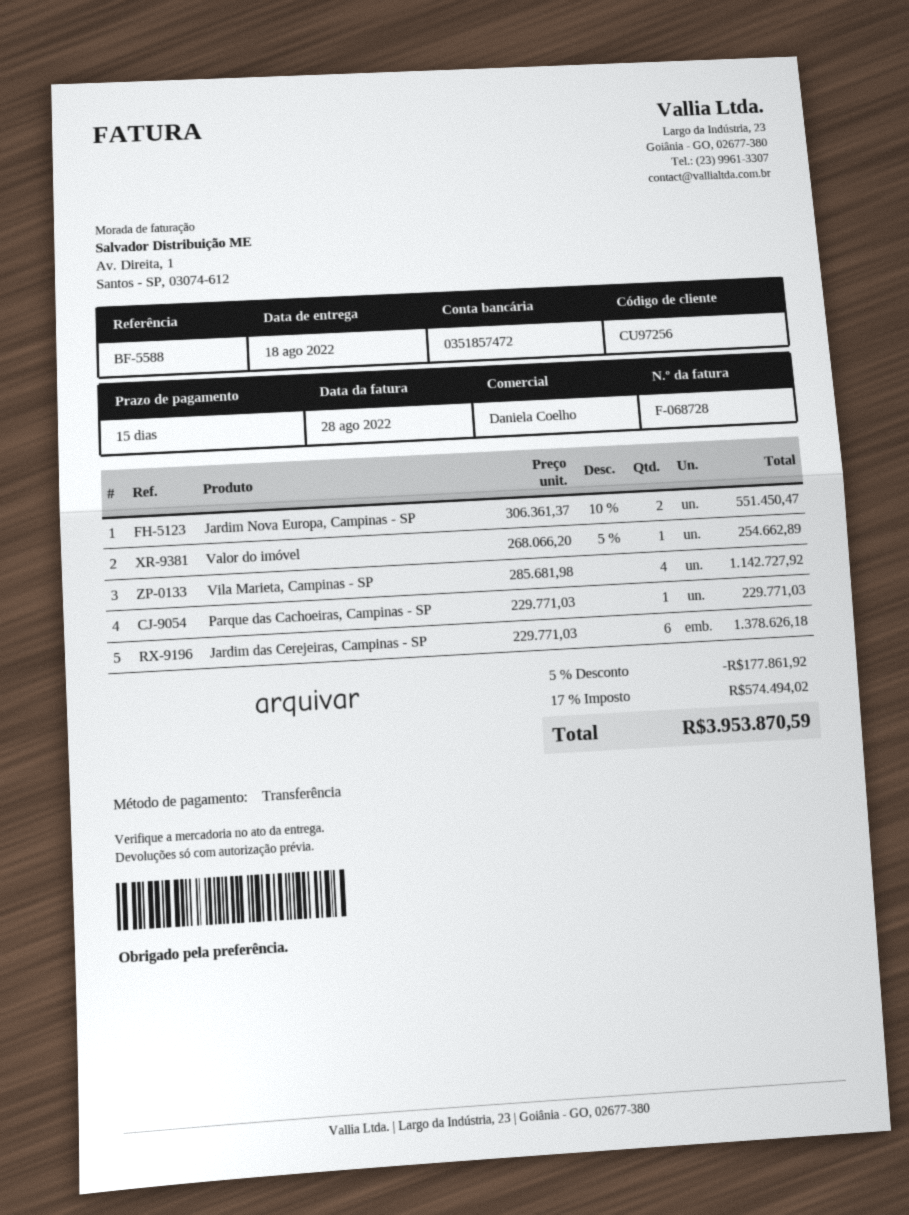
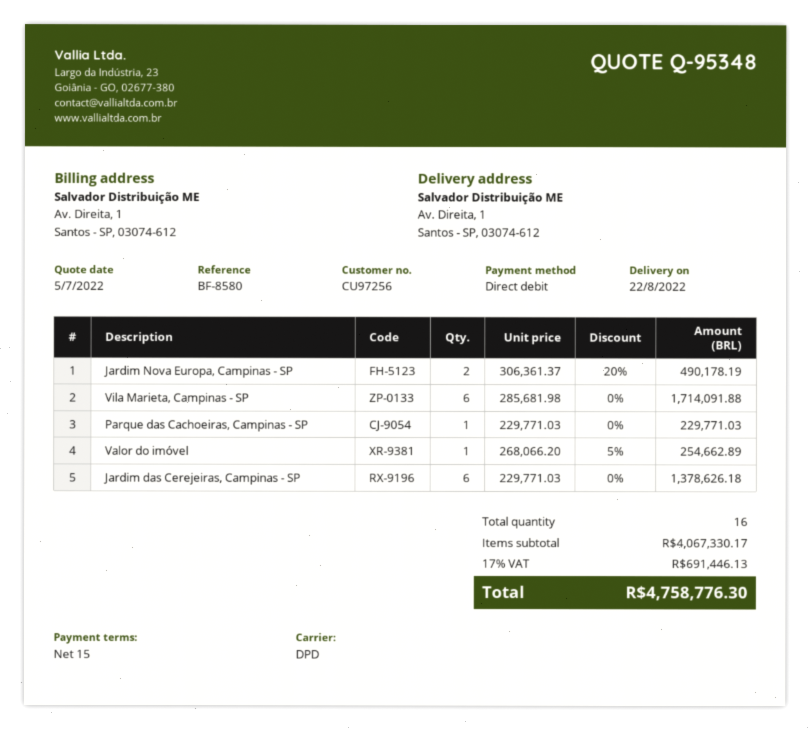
delivery date: 2022-08-18 -> 2022-08-22
reference: BF-5588 -> BF-8580
payment method: bank transfer -> direct debit
Jardim Nova Europa, Campinas - SP: 2 x 306361.37 - 10% = 551450.47 -> 2 x 306361.37 - 20% = 490178.19
Vila Marieta, Campinas - SP: 4 x 285681.98 = 1142727.92 -> 6 x 285681.98 = 1714091.88
discount: 5% = 177861.92 -> none
tax: 17% = 574494.02 -> 17% = 691446.13
total: 3953870.59 -> 4758776.30

